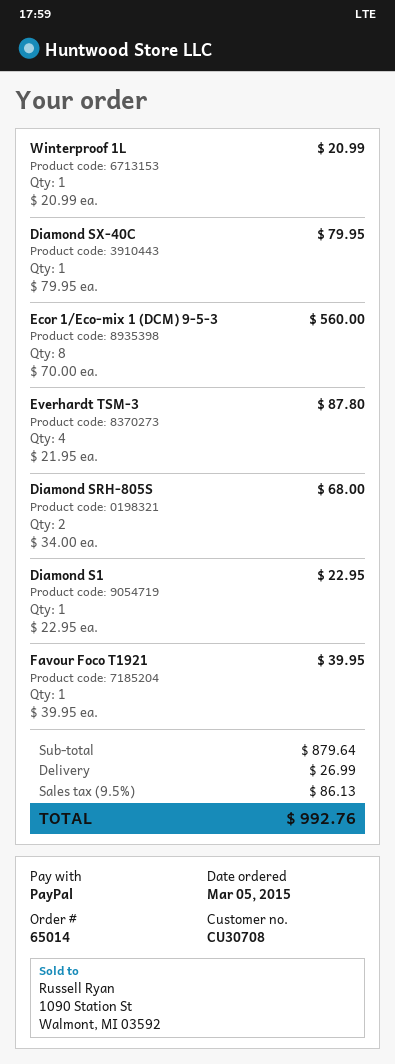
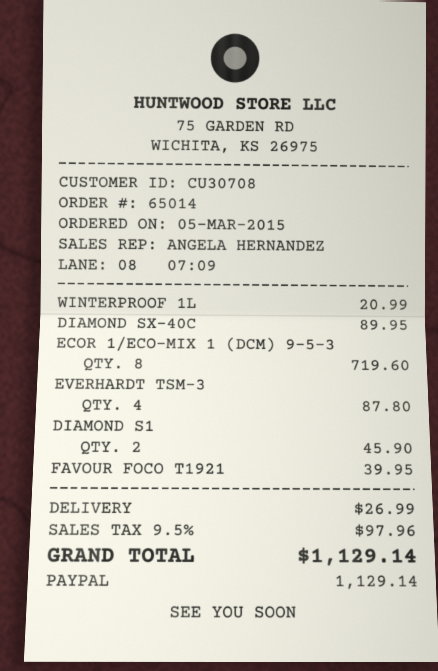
Diamond SX-40C: 1 for 79.95 -> 1 for 89.95
Ecor 1/Eco-mix 1 (DCM) 9-5-3: 8 for 560.00 -> 8 for 719.60
Diamond SRH-805S: 2 for 68.00 -> none
Diamond S1: 1 for 22.95 -> 2 for 45.90
tax: 9.5% = 86.13 -> 9.5% = 97.96
total: 992.76 -> 1129.14

